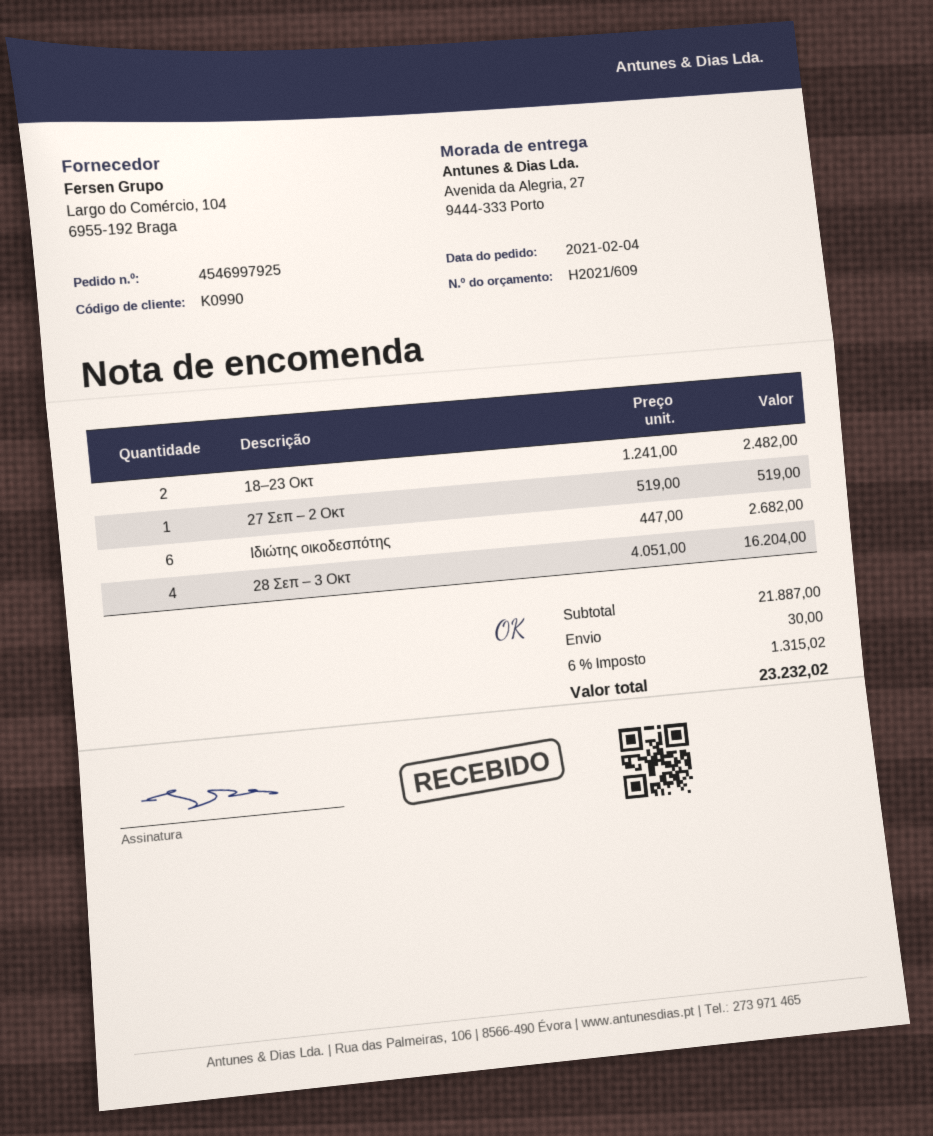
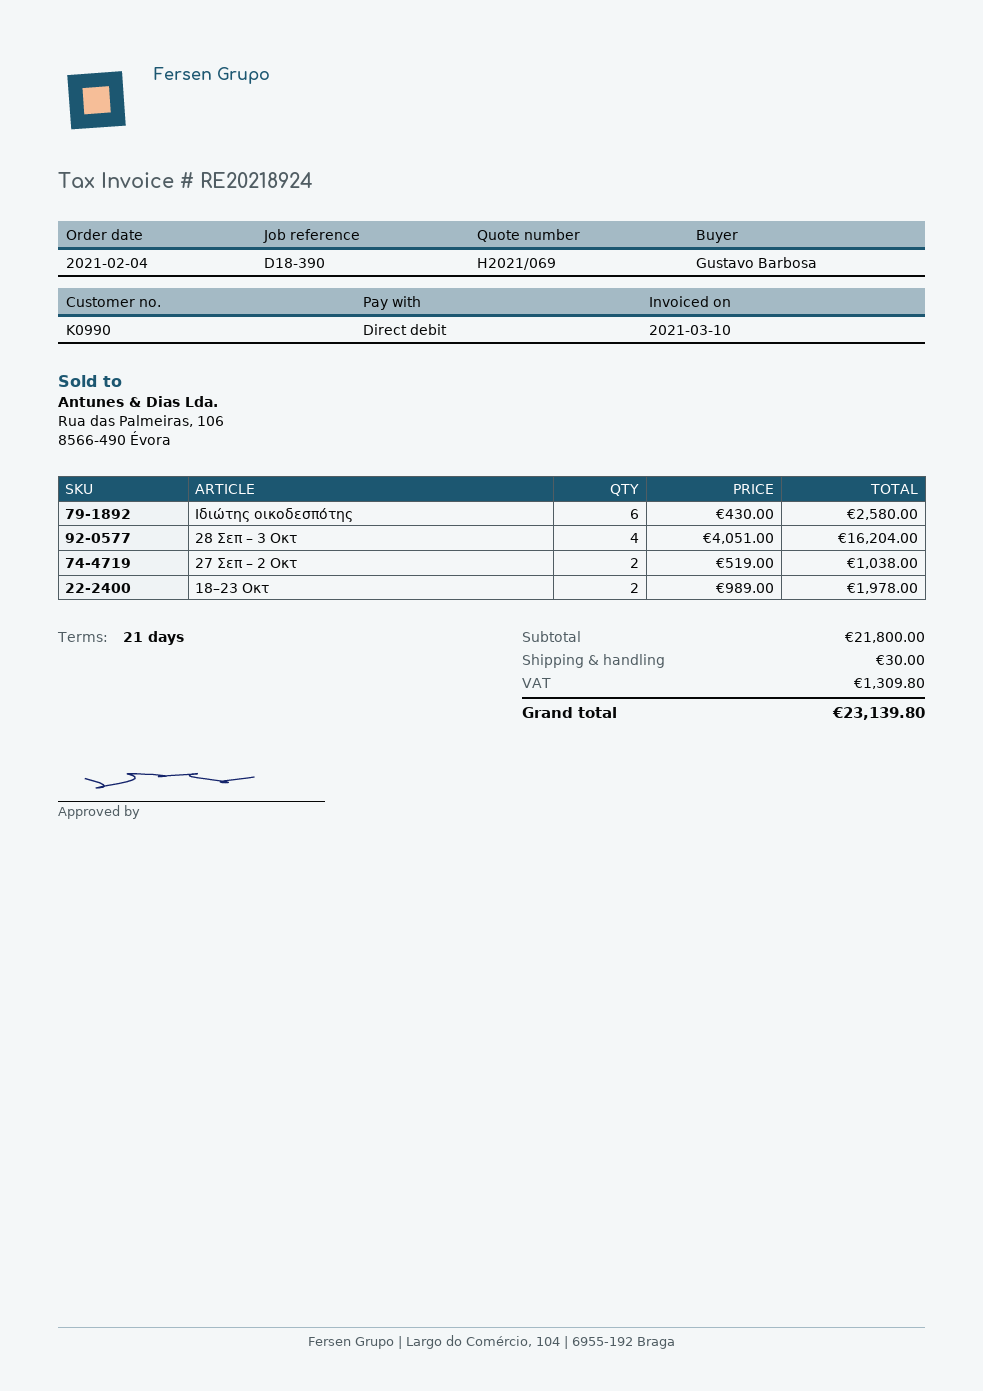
quote number: H2021/609 -> H2021/069
18–23 Οκτ: 2 x 1241.00 = 2482.00 -> 2 x 989.00 = 1978.00
27 Σεπ – 2 Οκτ: 1 x 519.00 = 519.00 -> 2 x 519.00 = 1038.00
Ιδιώτης οικοδεσπότης: 6 x 447.00 = 2682.00 -> 6 x 430.00 = 2580.00
subtotal: 21887.00 -> 21800.00
tax: 1315.02 -> 1309.80
total: 23232.02 -> 23139.80

